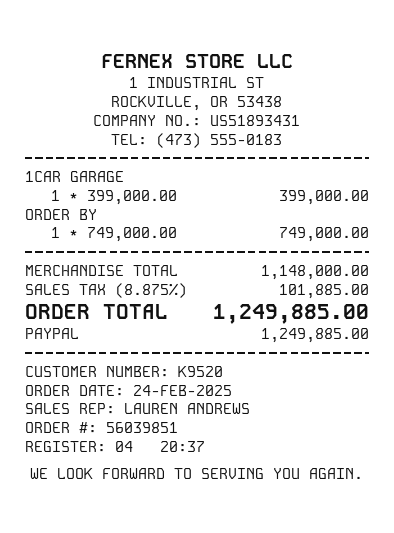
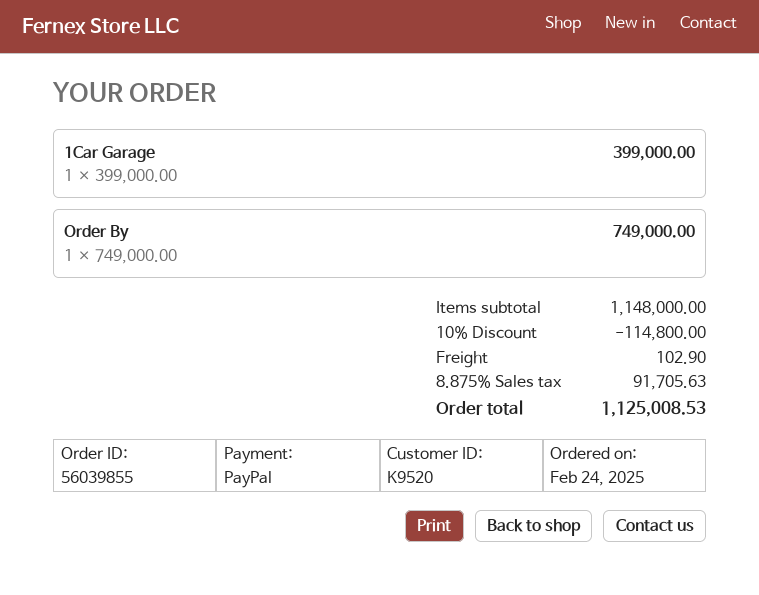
order number: 56039851 -> 56039855
discount: none -> 10% = 114800.00
shipping: none -> 102.90
tax: 8.875% = 101885.00 -> 8.875% = 91705.63
total: 1249885.00 -> 1125008.53

